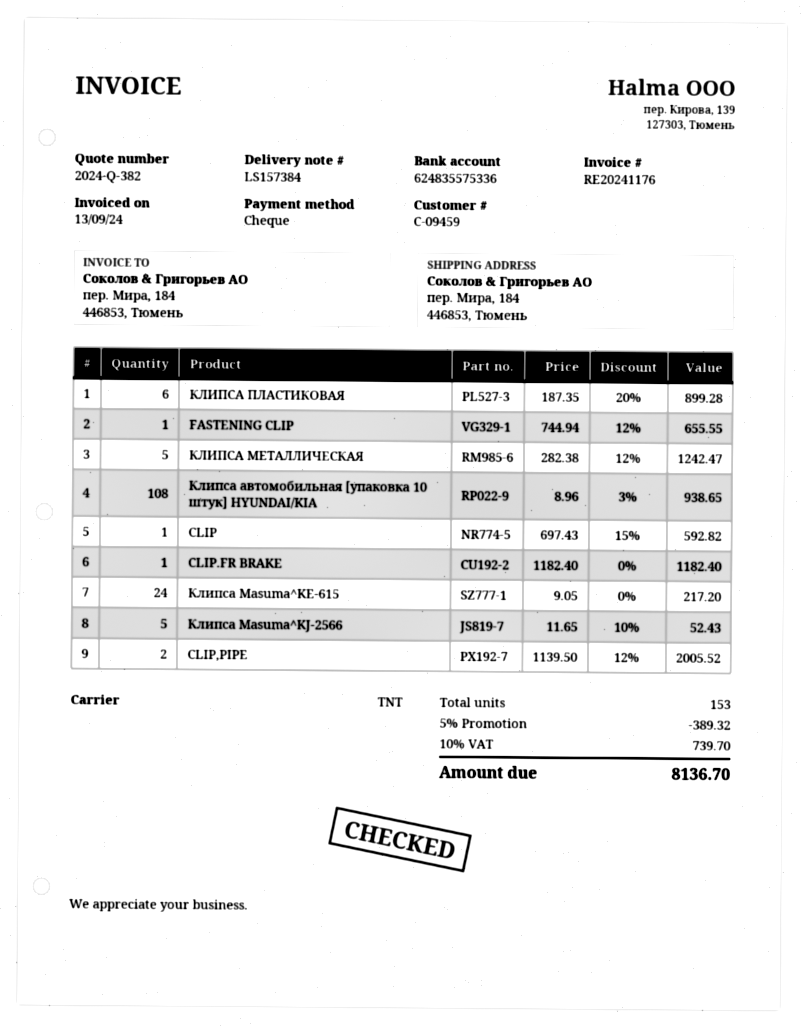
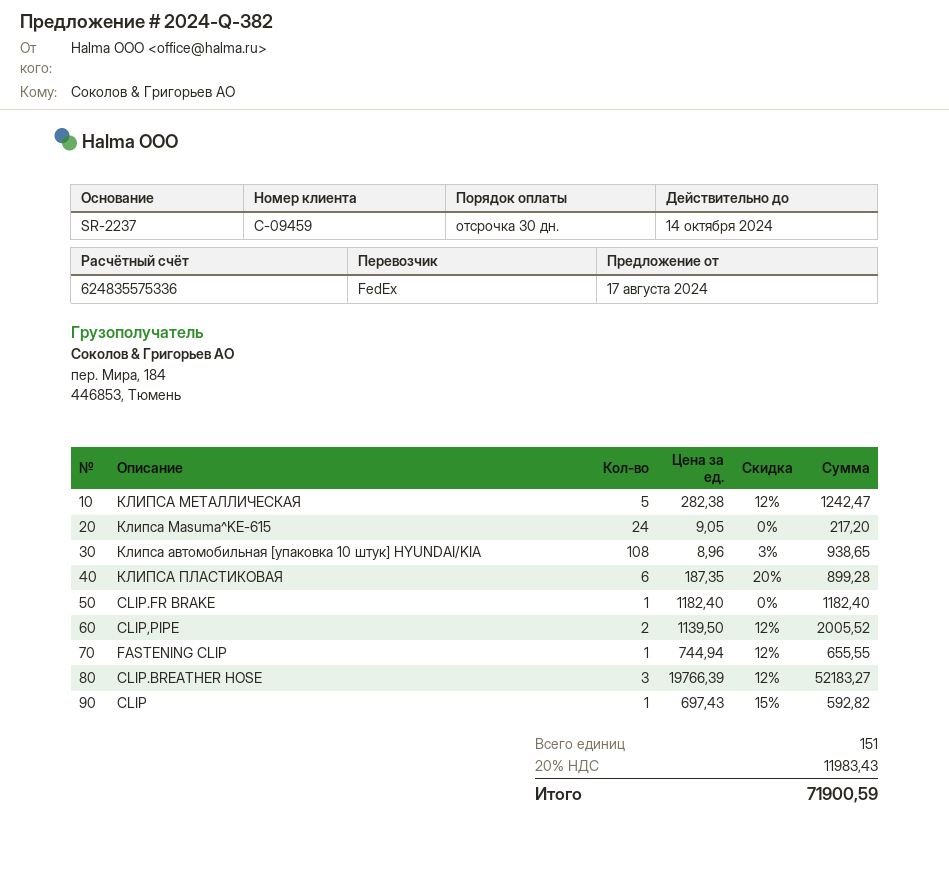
shipping method: TNT -> FedEx
Клипса Masuma^KJ-2566: 5 x 11.65 - 10% = 52.43 -> none
CLIP.BREATHER HOSE: none -> 3 x 19766.39 - 12% = 52183.27
total quantity: 153 -> 151
discount: 5% = 389.32 -> none
tax: 10% = 739.70 -> 20% = 11983.43
total: 8136.70 -> 71900.59

